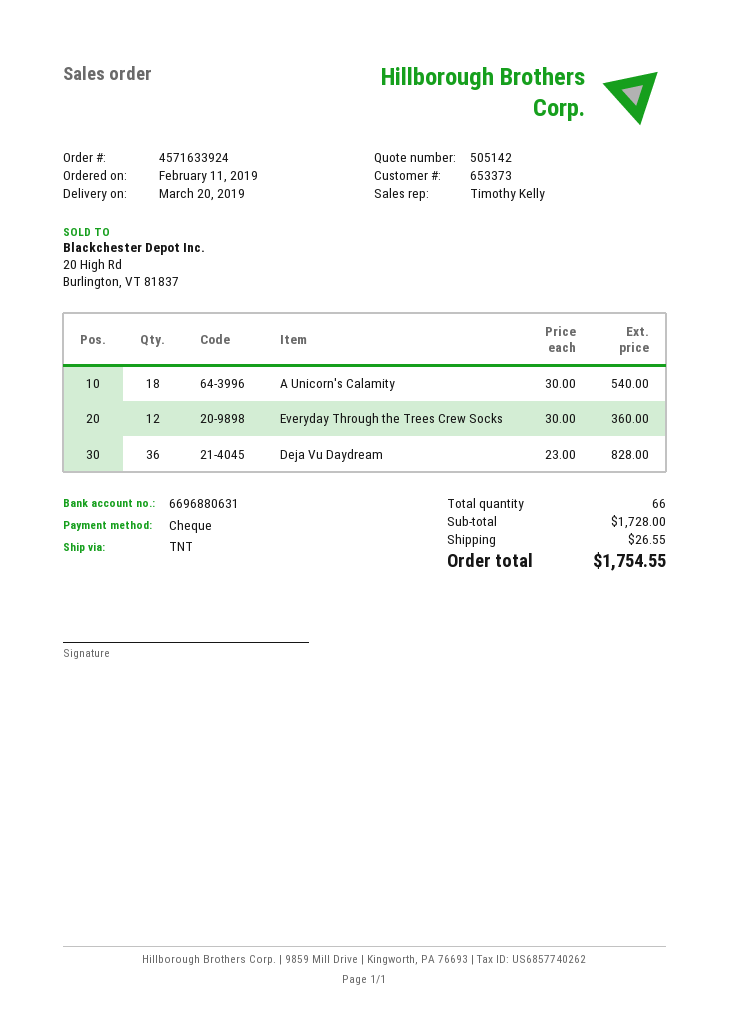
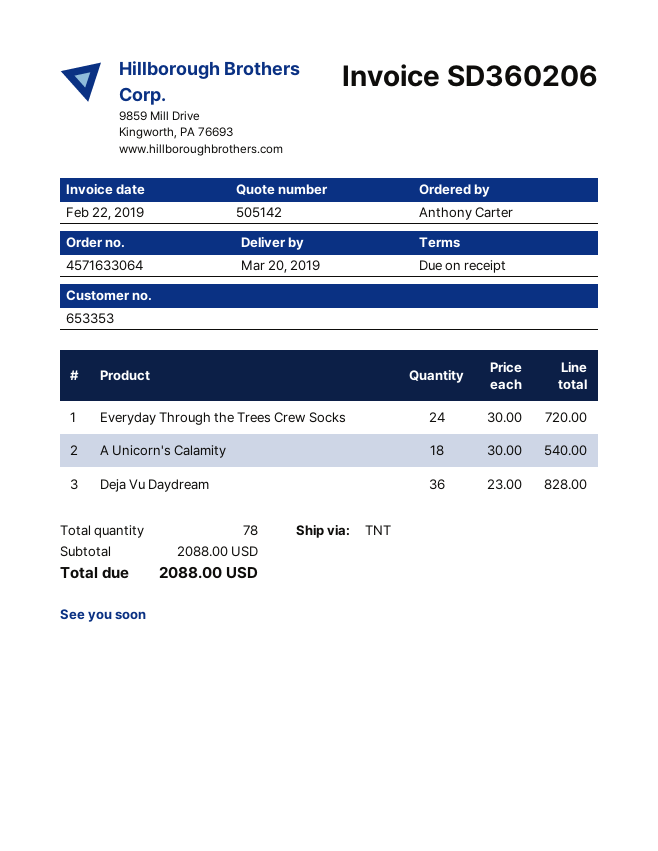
order number: 4571633924 -> 4571633064
customer number: 653373 -> 653353
Everyday Through the Trees Crew Socks: 12 x 30.00 = 360.00 -> 24 x 30.00 = 720.00
total quantity: 66 -> 78
subtotal: 1728.00 -> 2088.00
shipping: 26.55 -> none
total: 1754.55 -> 2088.00

